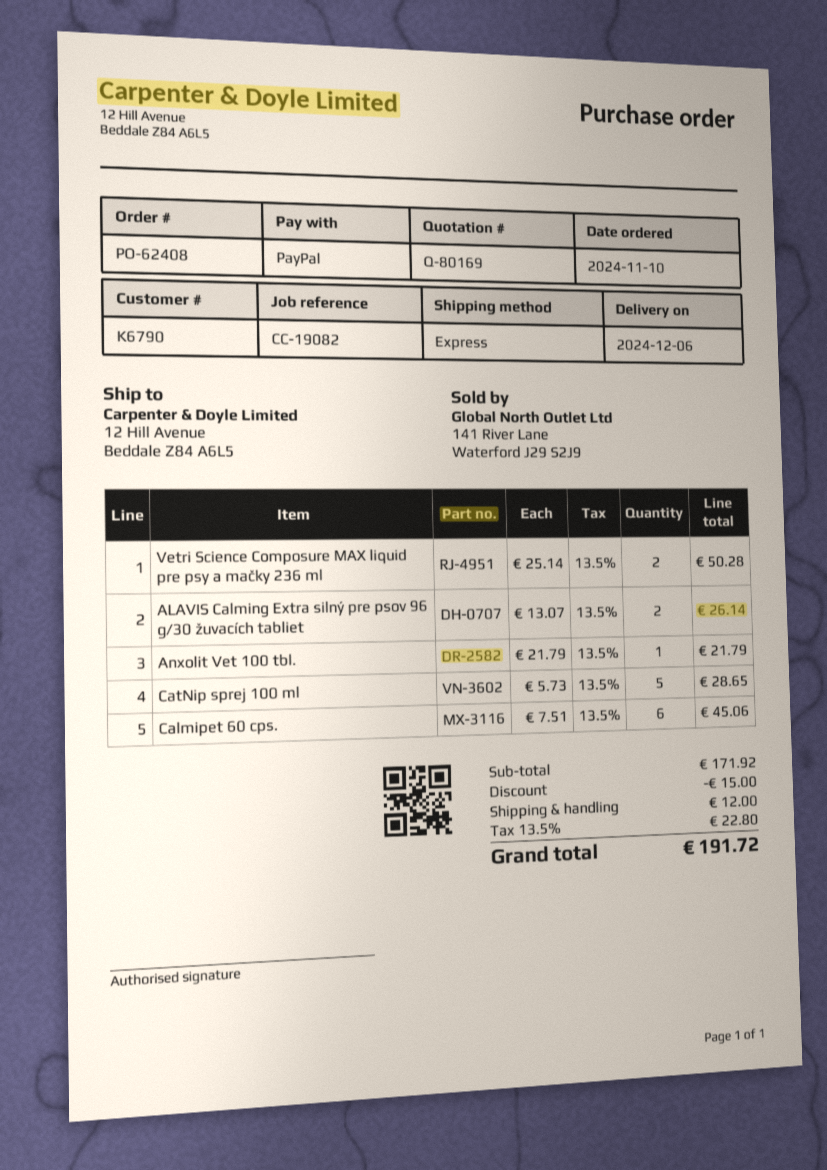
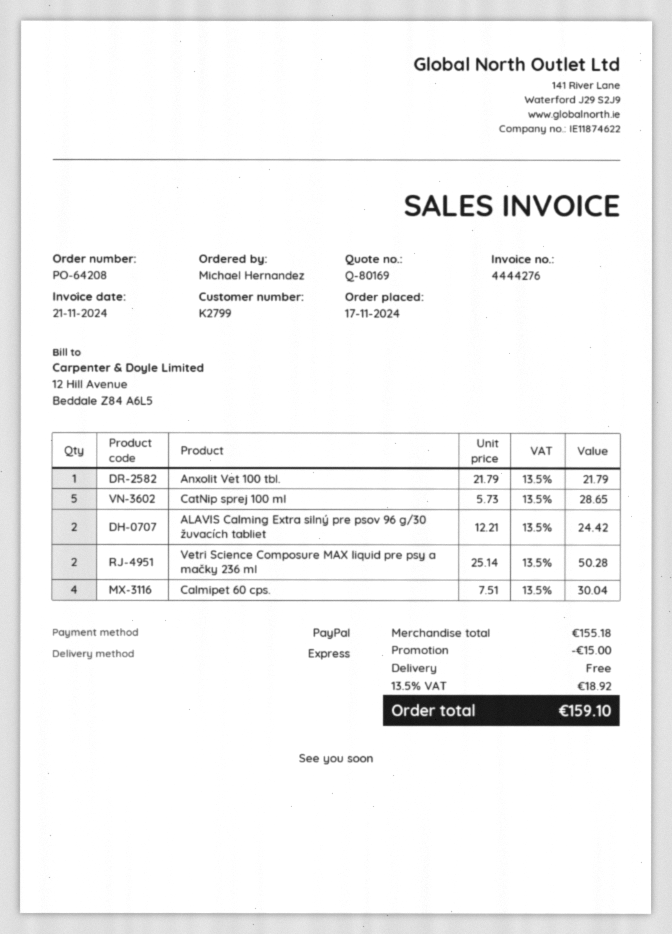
order number: PO-62408 -> PO-64208
order date: 2024-11-10 -> 2024-11-17
customer number: K6790 -> K2799
ALAVIS Calming Extra silný pre psov 96 g/30 žuvacích tabliet: 2 x 13.07 = 26.14 -> 2 x 12.21 = 24.42
Calmipet 60 cps.: 6 x 7.51 = 45.06 -> 4 x 7.51 = 30.04
subtotal: 171.92 -> 155.18
shipping: 12.00 -> 0.00
tax: 13.5% = 22.80 -> 13.5% = 18.92
total: 191.72 -> 159.10

